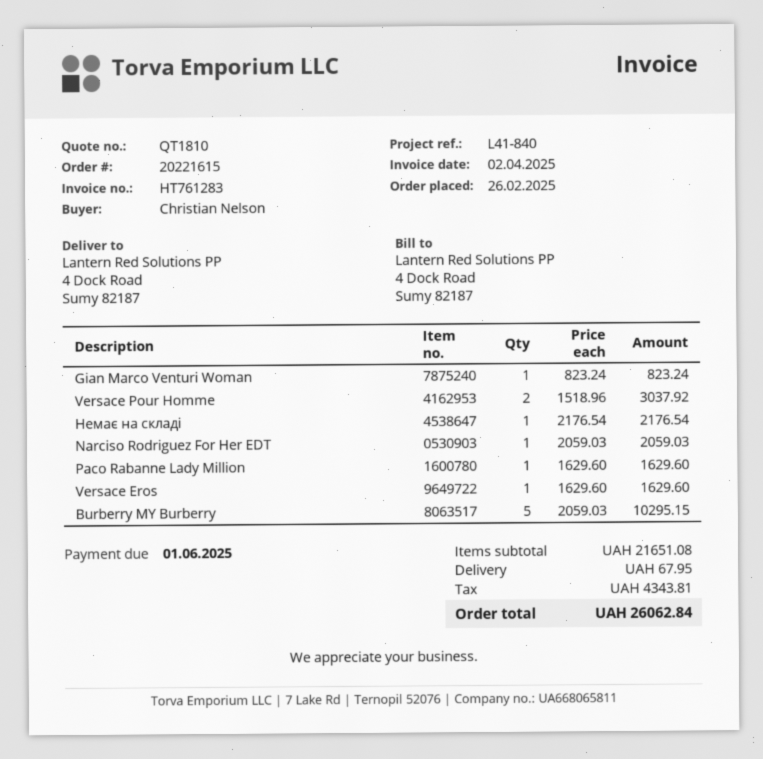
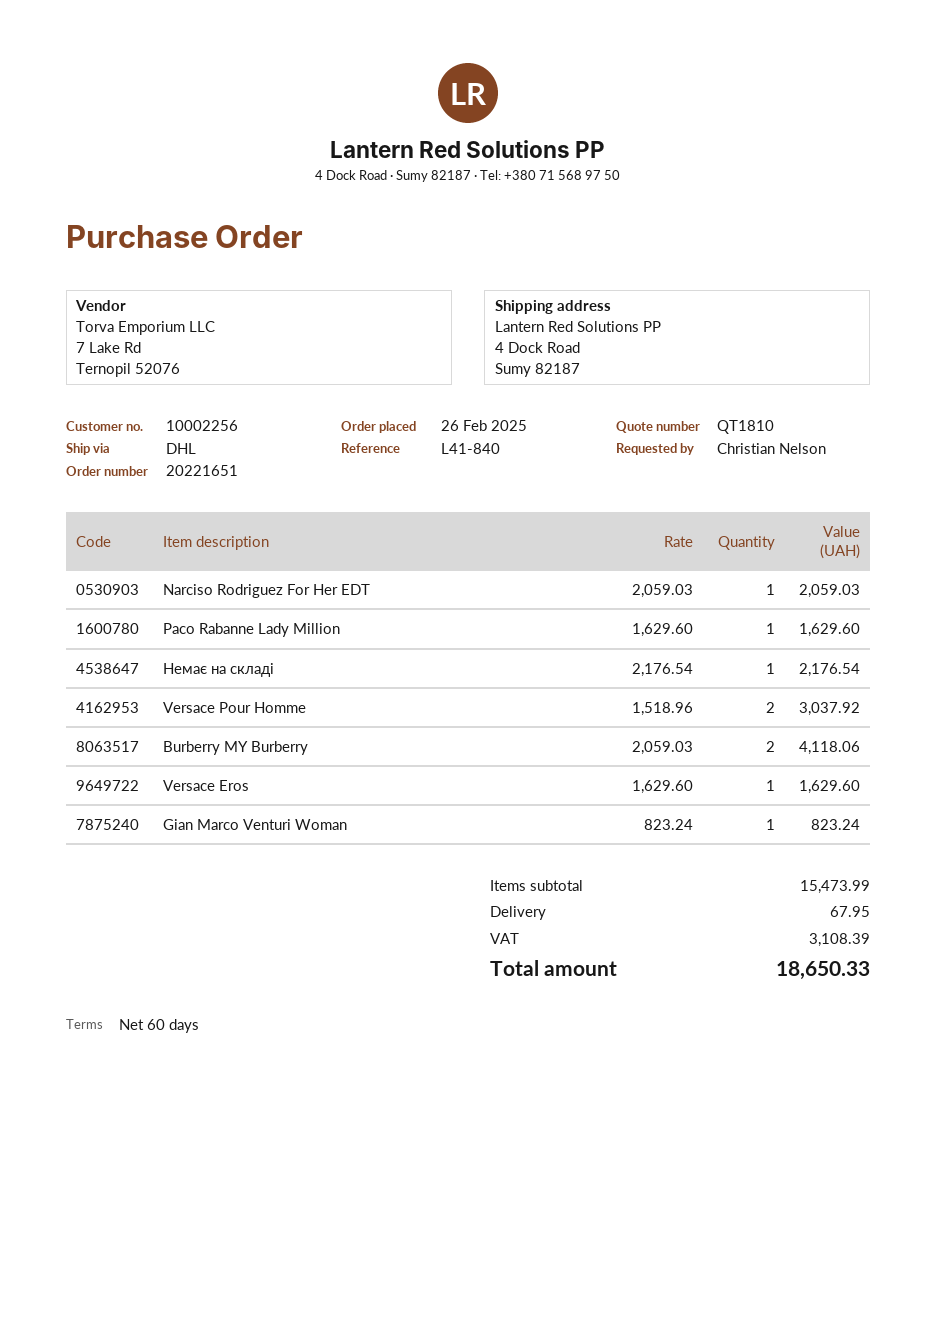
order number: 20221615 -> 20221651
Burberry MY Burberry: 5 x 2059.03 = 10295.15 -> 2 x 2059.03 = 4118.06
subtotal: 21651.08 -> 15473.99
tax: 4343.81 -> 3108.39
total: 26062.84 -> 18650.33

